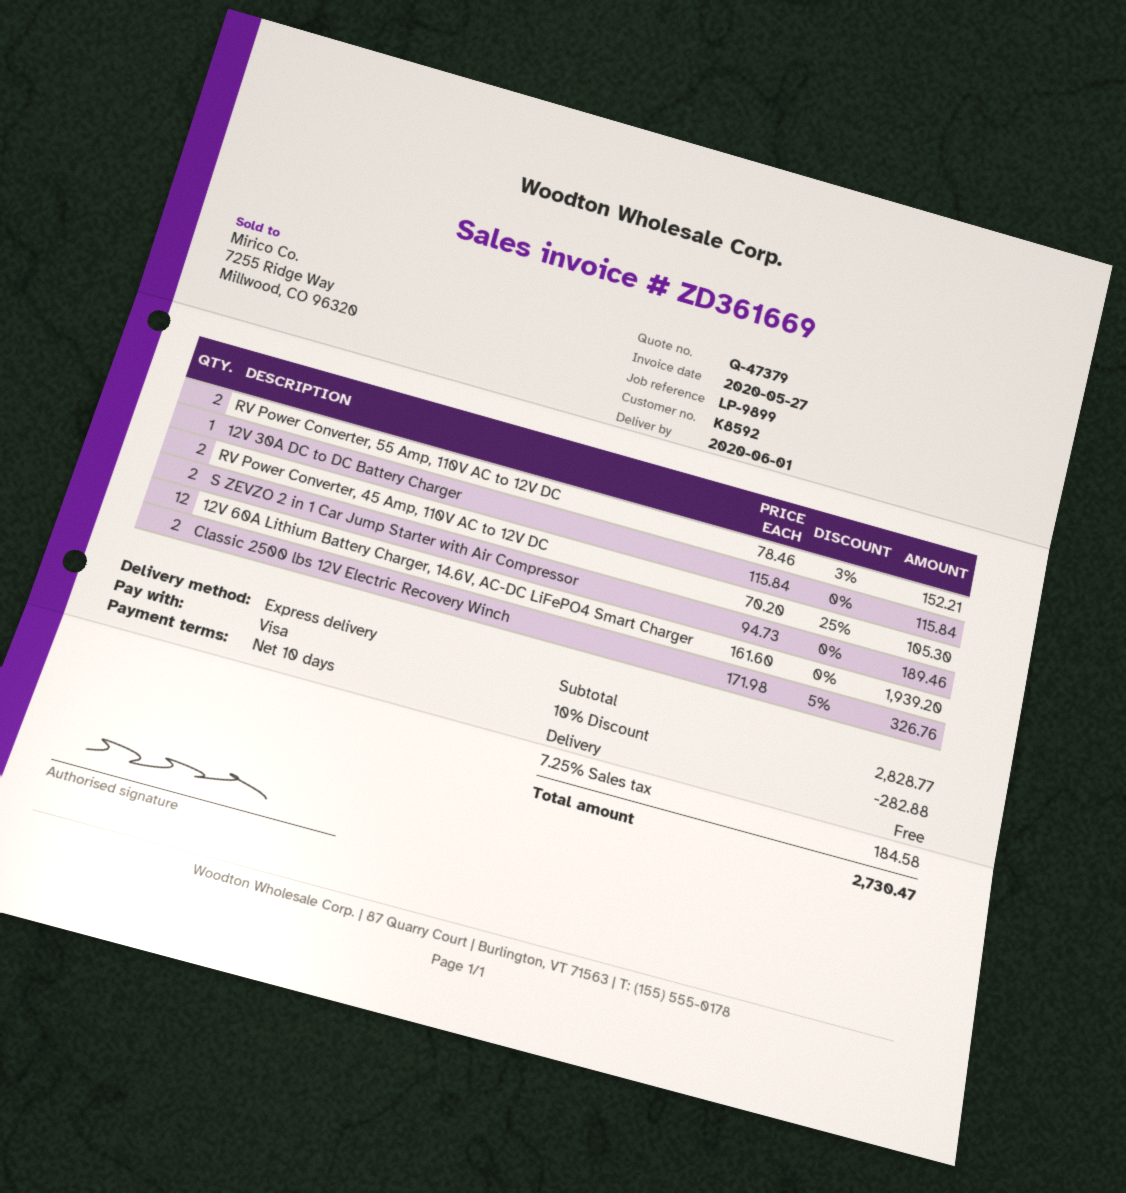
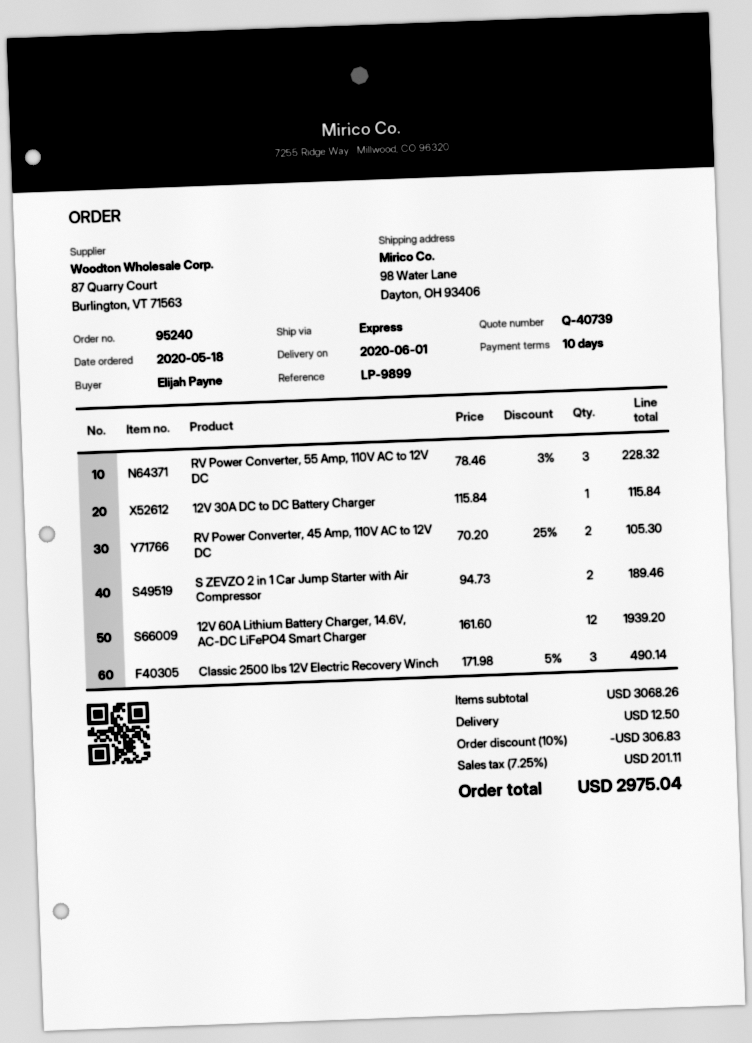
quote number: Q-47379 -> Q-40739
RV Power Converter, 55 Amp, 110V AC to 12V DC: 2 x 78.46 - 3% = 152.21 -> 3 x 78.46 - 3% = 228.32
Classic 2500 lbs 12V Electric Recovery Winch: 2 x 171.98 - 5% = 326.76 -> 3 x 171.98 - 5% = 490.14
subtotal: 2828.77 -> 3068.26
discount: 10% = 282.88 -> 10% = 306.83
shipping: 0.00 -> 12.50
tax: 7.25% = 184.58 -> 7.25% = 201.11
total: 2730.47 -> 2975.04

